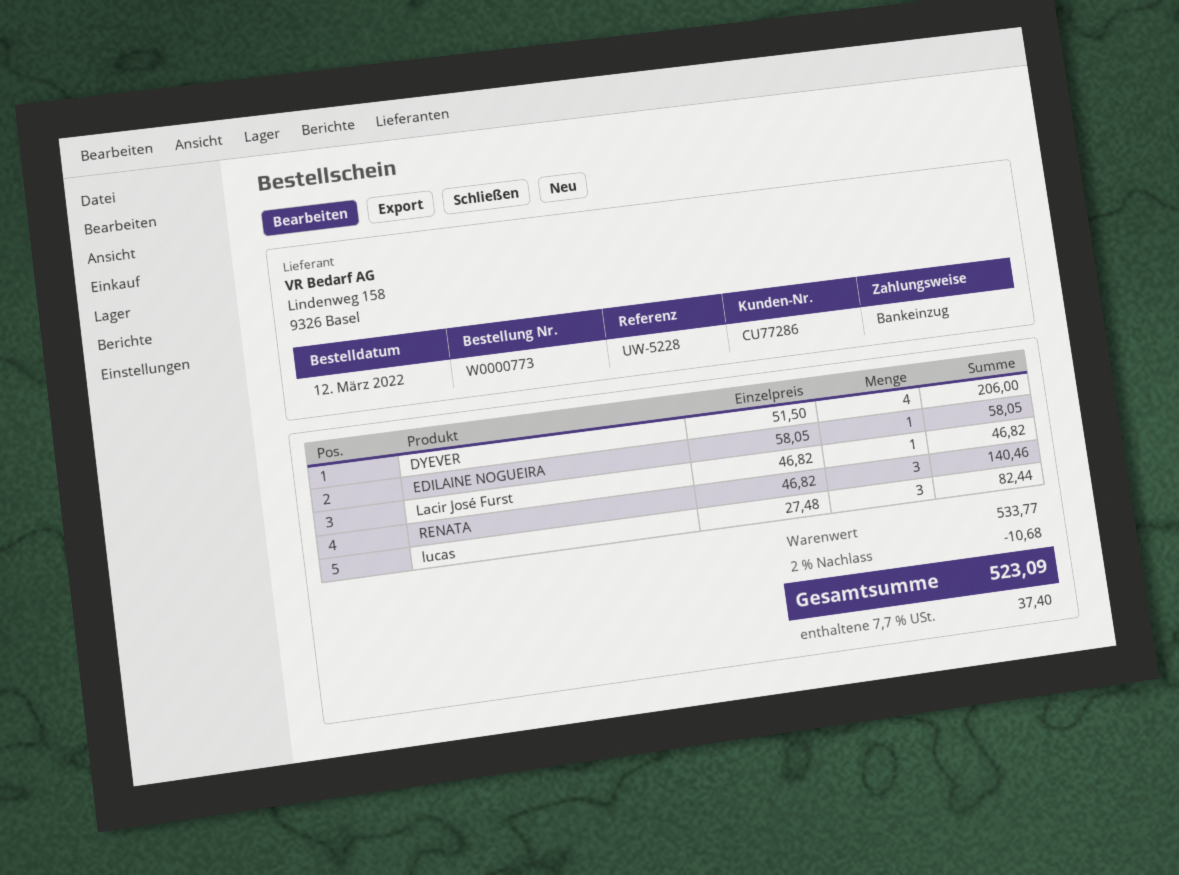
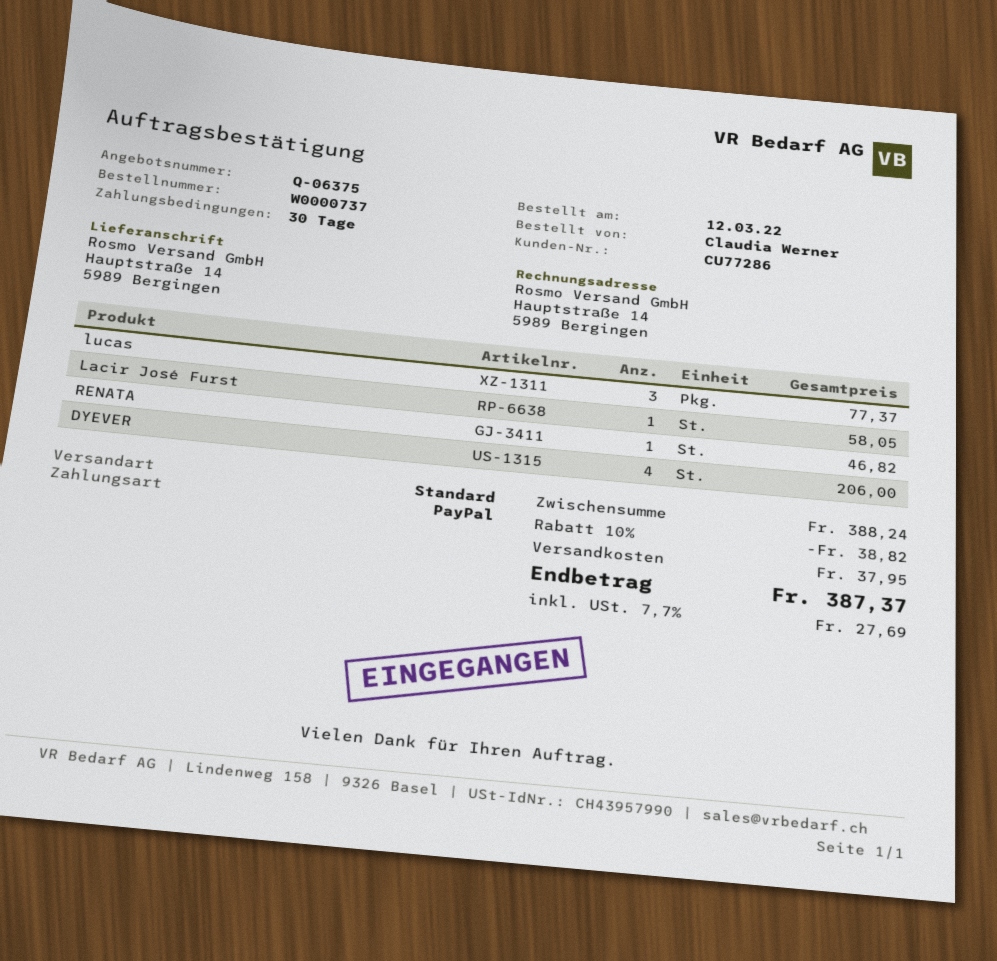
order number: W0000773 -> W0000737
payment method: direct debit -> PayPal
EDILAINE NOGUEIRA: 1 for 58.05 -> none
Lacir José Furst: 1 for 46.82 -> 1 for 58.05
RENATA: 3 for 140.46 -> 1 for 46.82
lucas: 3 for 82.44 -> 3 for 77.37
subtotal: 533.77 -> 388.24
discount: 2% = 10.68 -> 10% = 38.82
shipping: none -> 37.95
tax: 7.7% = 37.40 -> 7.7% = 27.69
total: 523.09 -> 387.37

